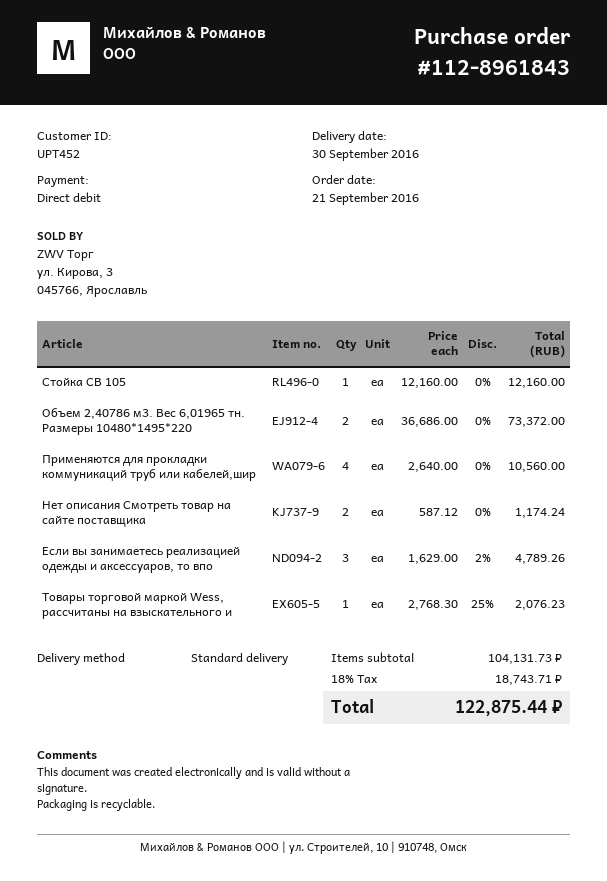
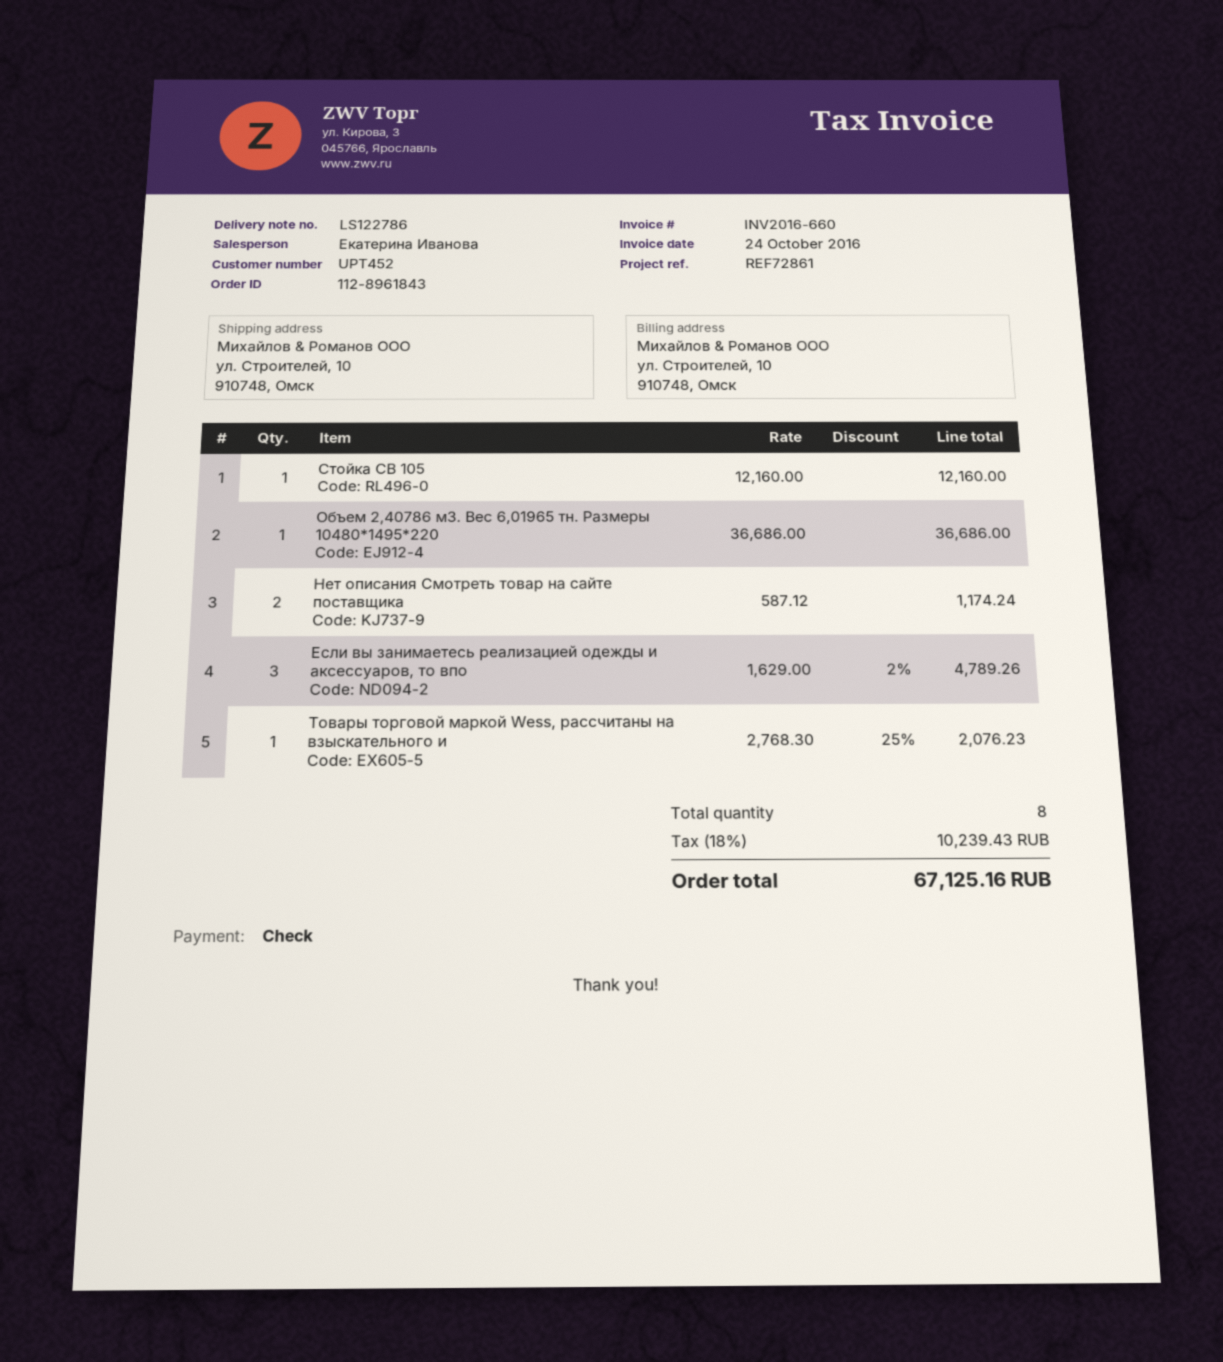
payment method: direct debit -> cheque
Объем 2,40786 м3. Вес 6,01965 тн. Размеры 10480*1495*220: 2 x 36686.00 = 73372.00 -> 1 x 36686.00 = 36686.00
Применяются для прокладки коммуникаций труб или кабелей,шир: 4 x 2640.00 = 10560.00 -> none
tax: 18% = 18743.71 -> 18% = 10239.43
total: 122875.44 -> 67125.16

